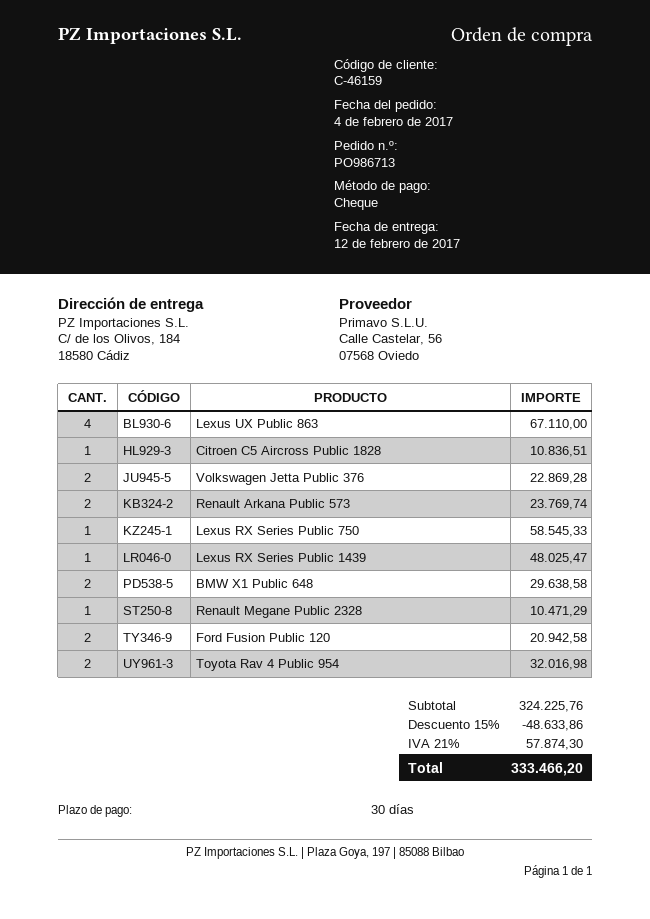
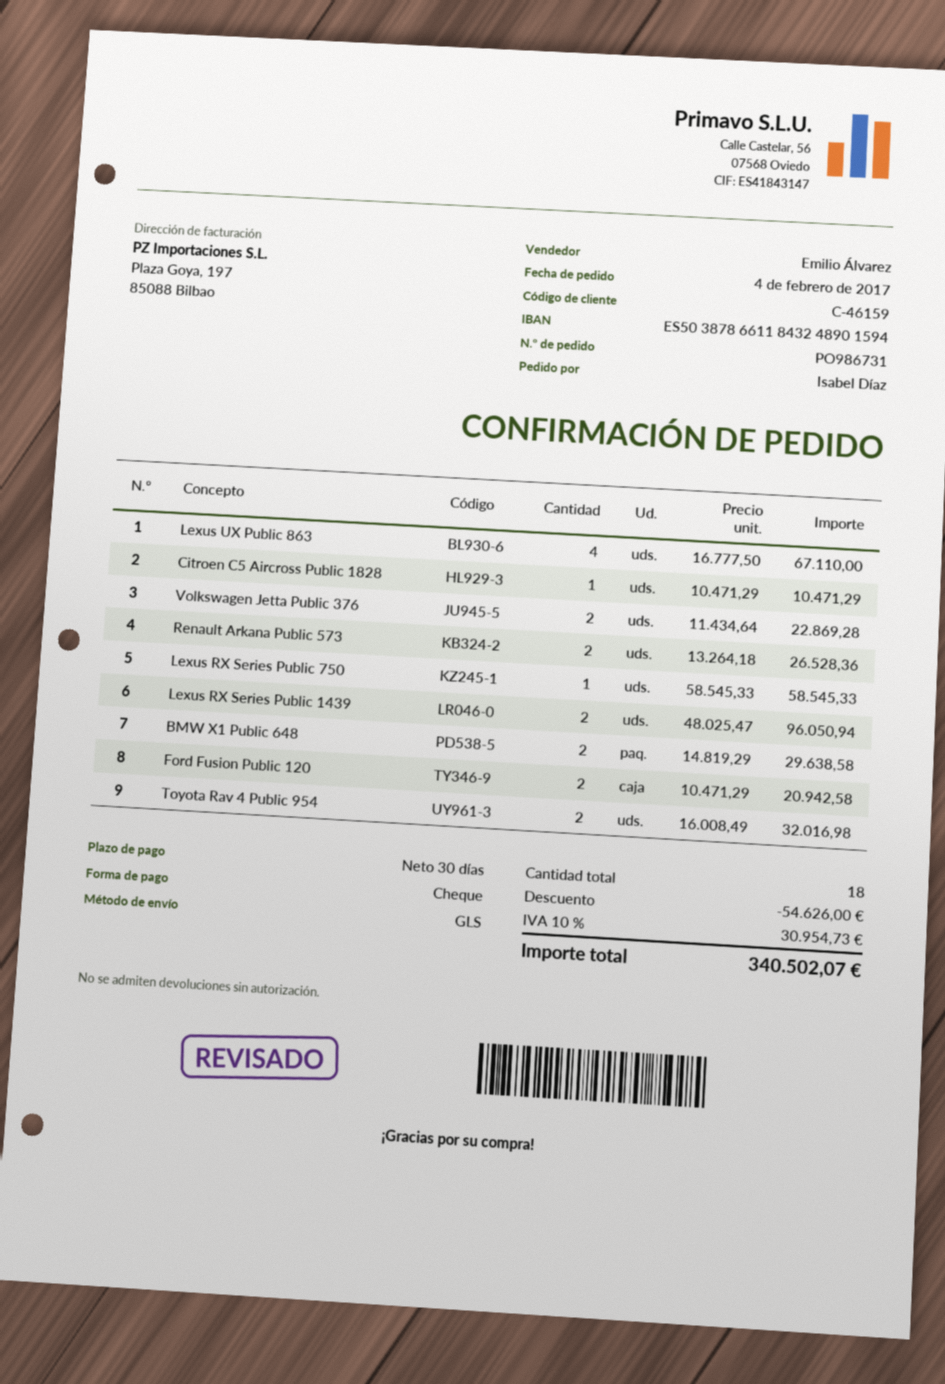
order number: PO986713 -> PO986731
Citroen C5 Aircross Public 1828: 1 for 10836.51 -> 1 for 10471.29
Renault Arkana Public 573: 2 for 23769.74 -> 2 for 26528.36
Lexus RX Series Public 1439: 1 for 48025.47 -> 2 for 96050.94
Renault Megane Public 2328: 1 for 10471.29 -> none
discount: 48633.86 -> 54626.00
tax: 21% = 57874.30 -> 10% = 30954.73
total: 333466.20 -> 340502.07

